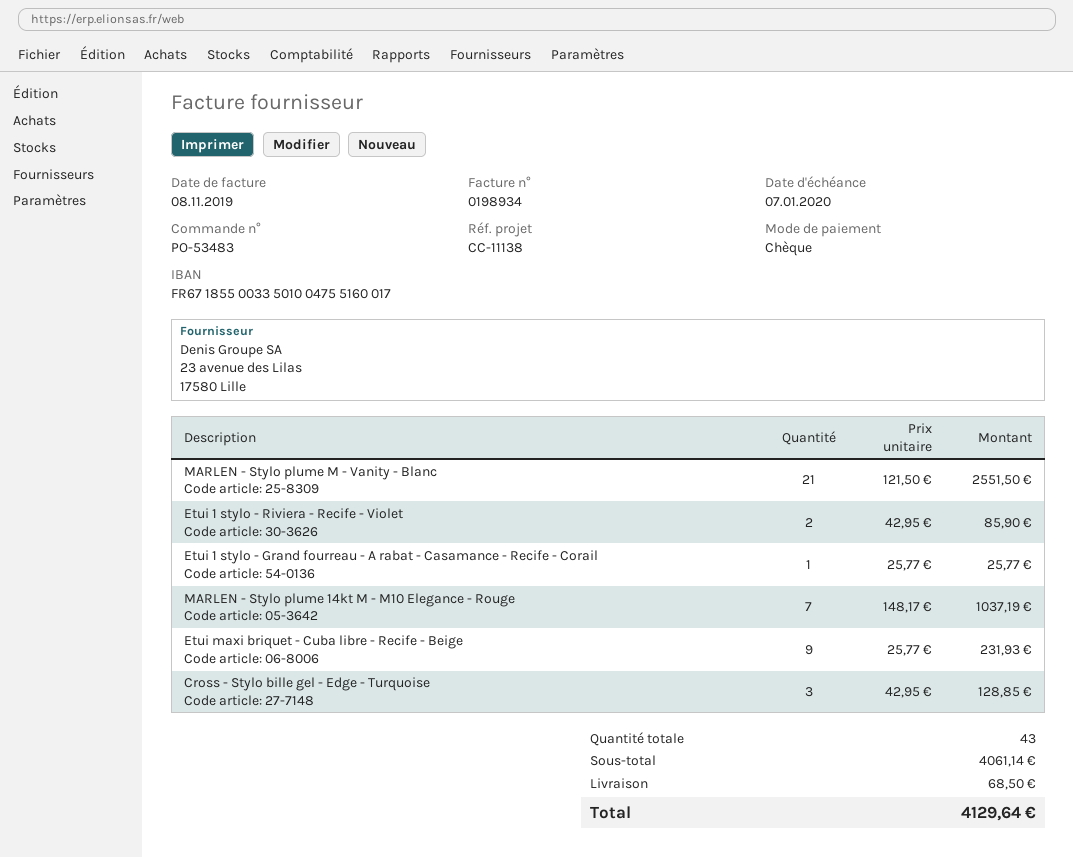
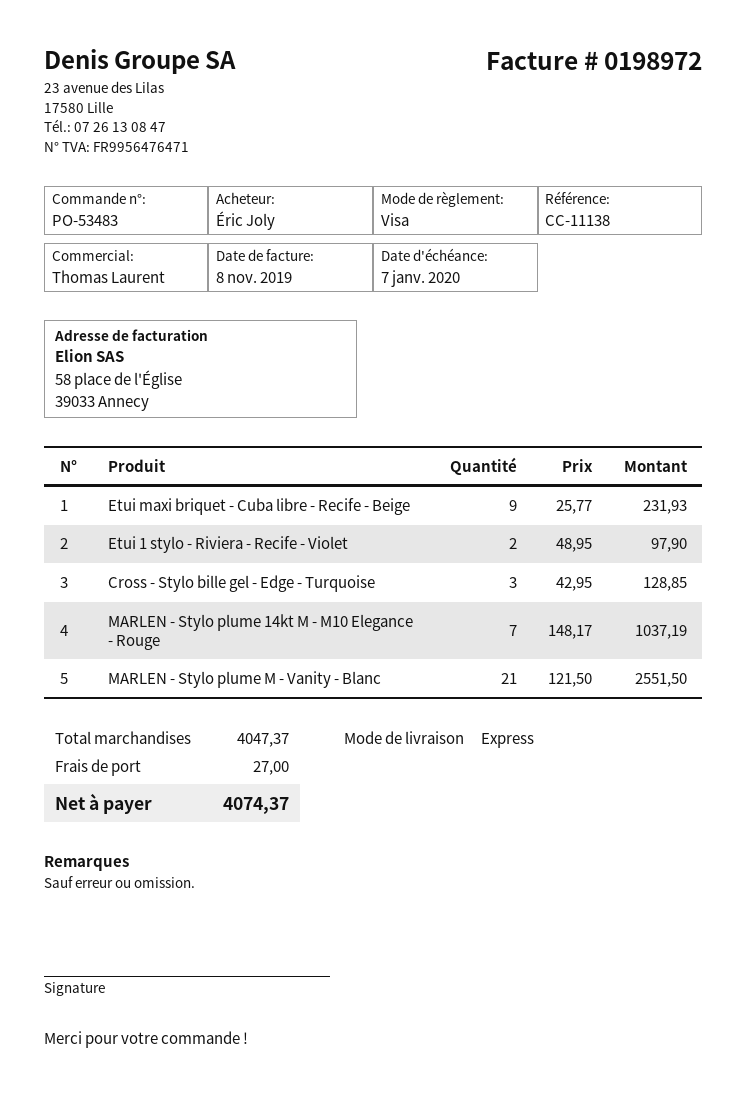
invoice number: 0198934 -> 0198972
payment method: cheque -> Visa
Etui 1 stylo - Riviera - Recife - Violet: 2 x 42.95 = 85.90 -> 2 x 48.95 = 97.90
Etui 1 stylo - Grand fourreau - A rabat - Casamance - Recife - Corail: 1 x 25.77 = 25.77 -> none
subtotal: 4061.14 -> 4047.37
shipping: 68.50 -> 27.00
total: 4129.64 -> 4074.37

